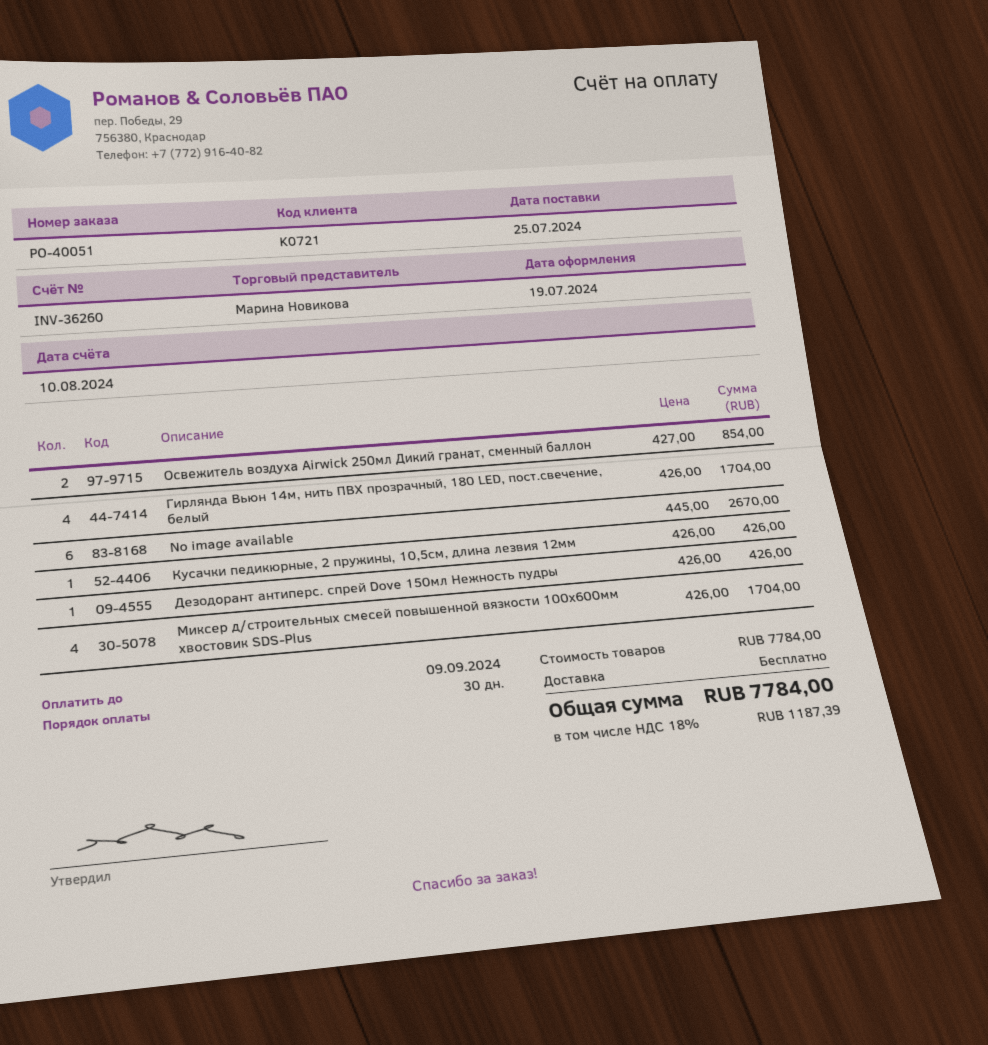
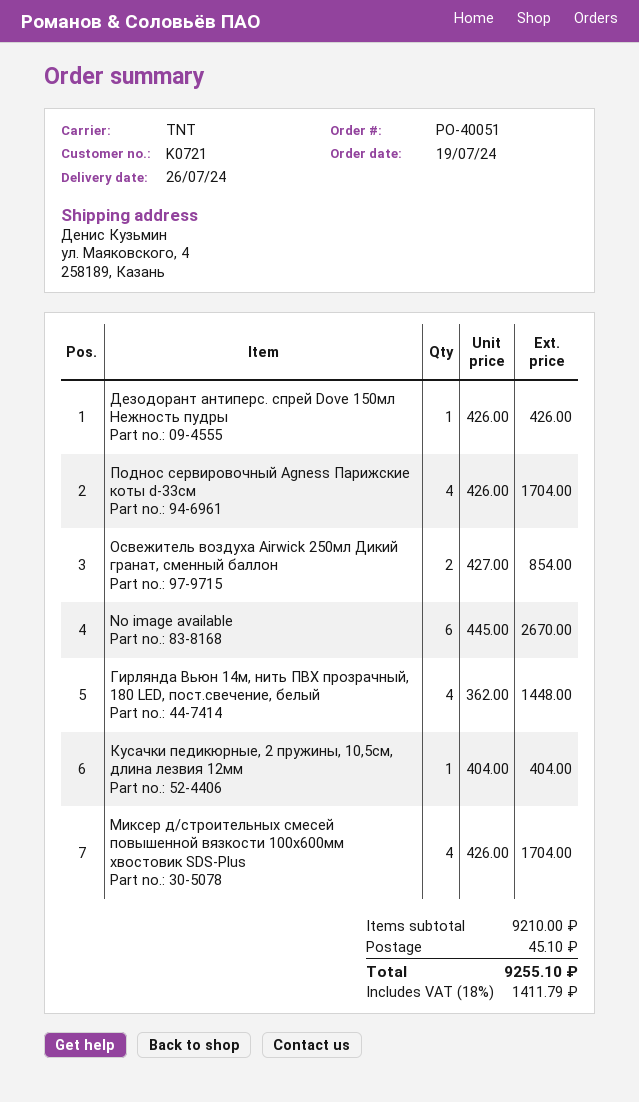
delivery date: 2024-07-25 -> 2024-07-26
Гирлянда Вьюн 14м, нить ПВХ прозрачный, 180 LED, пост.свечение, белый: 4 x 426.00 = 1704.00 -> 4 x 362.00 = 1448.00
Кусачки педикюрные, 2 пружины, 10,5см, длина лезвия 12мм: 1 x 426.00 = 426.00 -> 1 x 404.00 = 404.00
Поднос сервировочный Agness Парижские коты d-33см: none -> 4 x 426.00 = 1704.00
subtotal: 7784.00 -> 9210.00
shipping: 0.00 -> 45.10
tax: 18% = 1187.39 -> 18% = 1411.79
total: 7784.00 -> 9255.10

